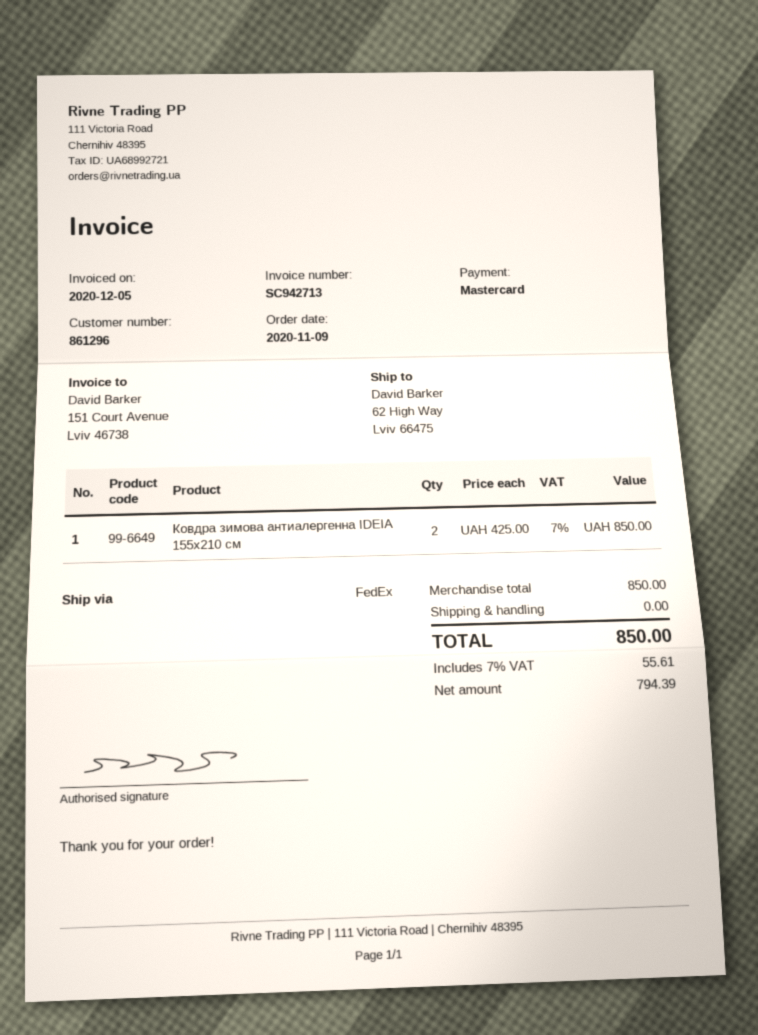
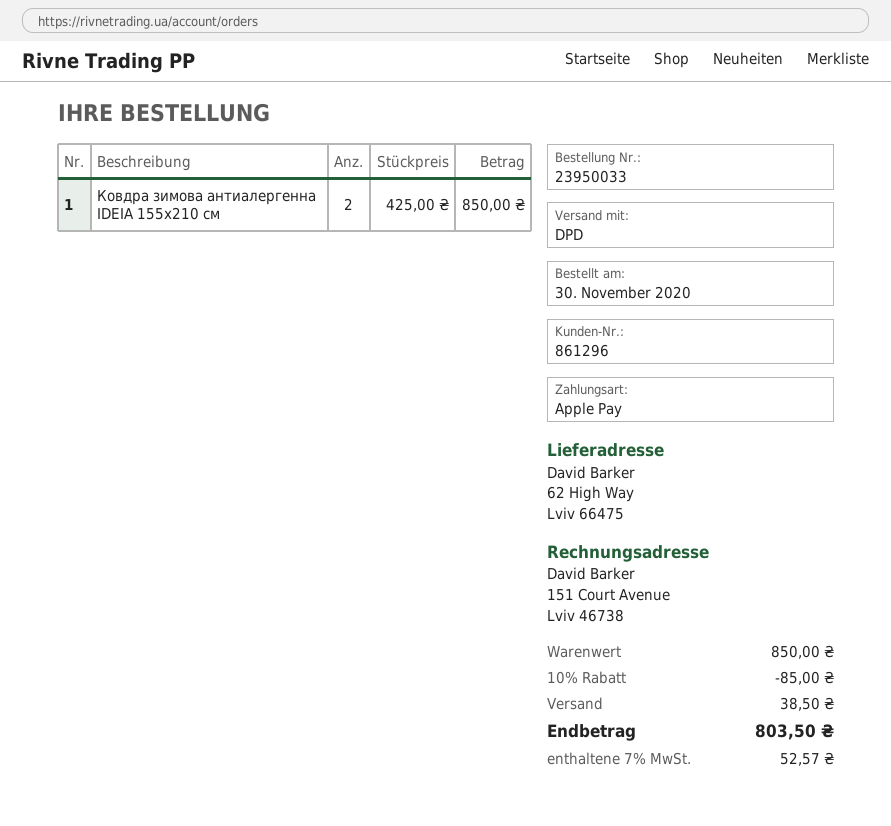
order date: 2020-11-09 -> 2020-11-30
payment method: Mastercard -> Apple Pay
shipping method: FedEx -> DPD
discount: none -> 10% = 85.00
shipping: 0.00 -> 38.50
tax: 7% = 55.61 -> 7% = 52.57
total: 850.00 -> 803.50

